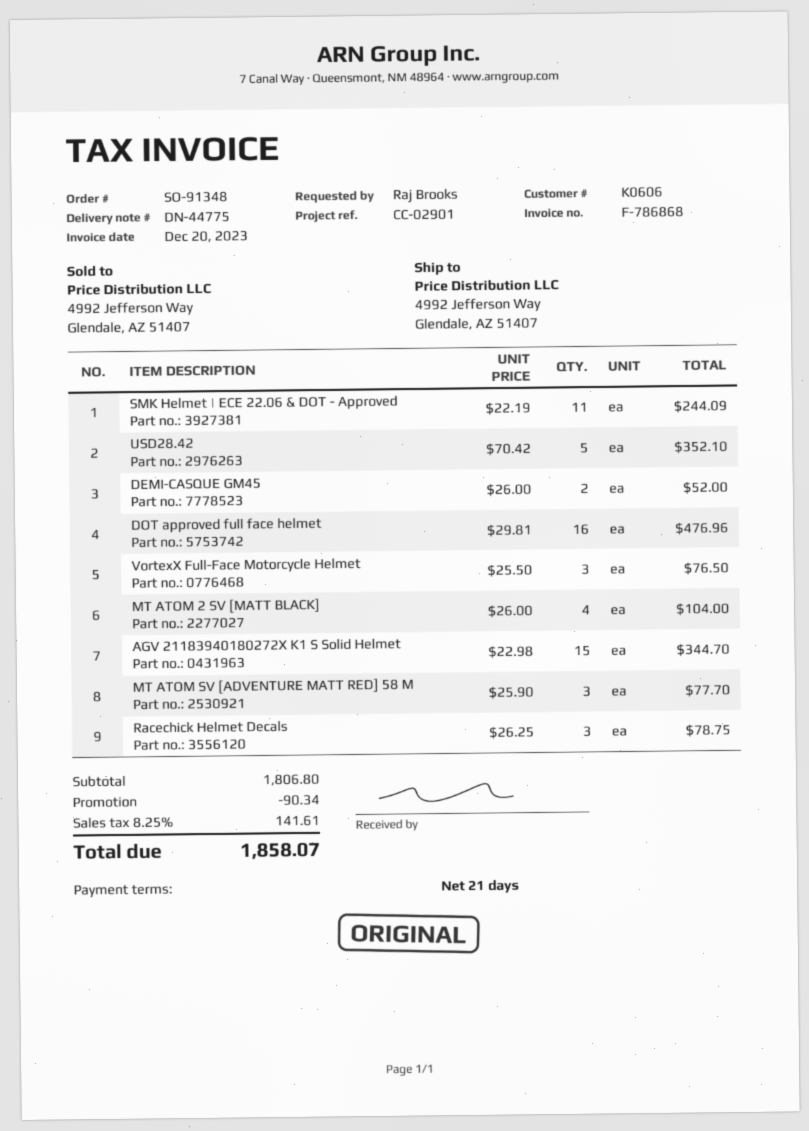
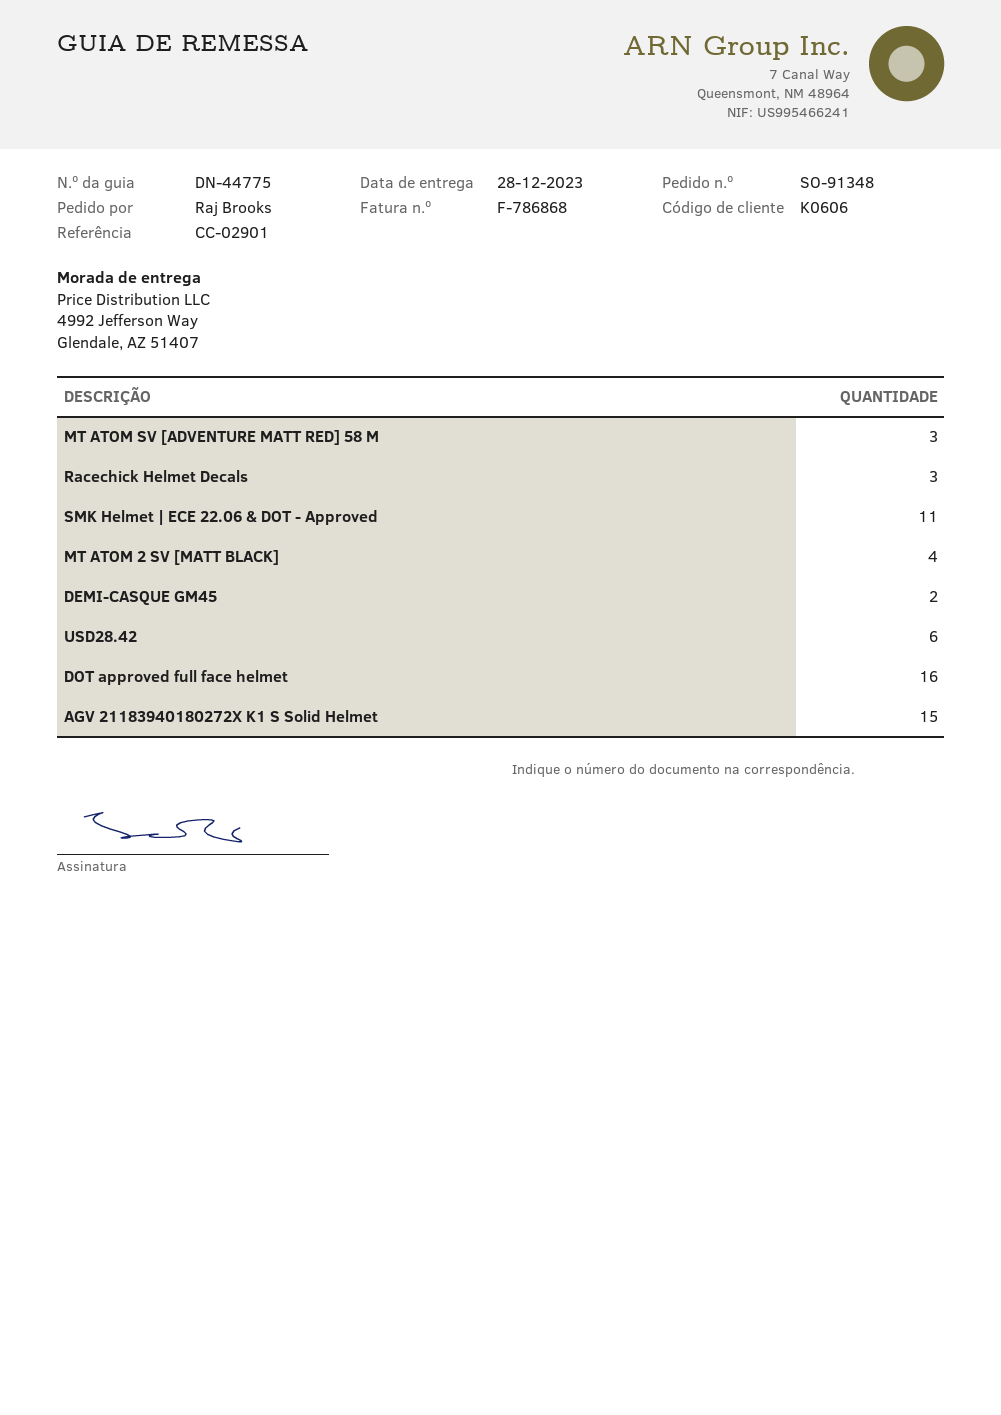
USD28.42: 5 -> 6
VortexX Full-Face Motorcycle Helmet: 3 -> none

